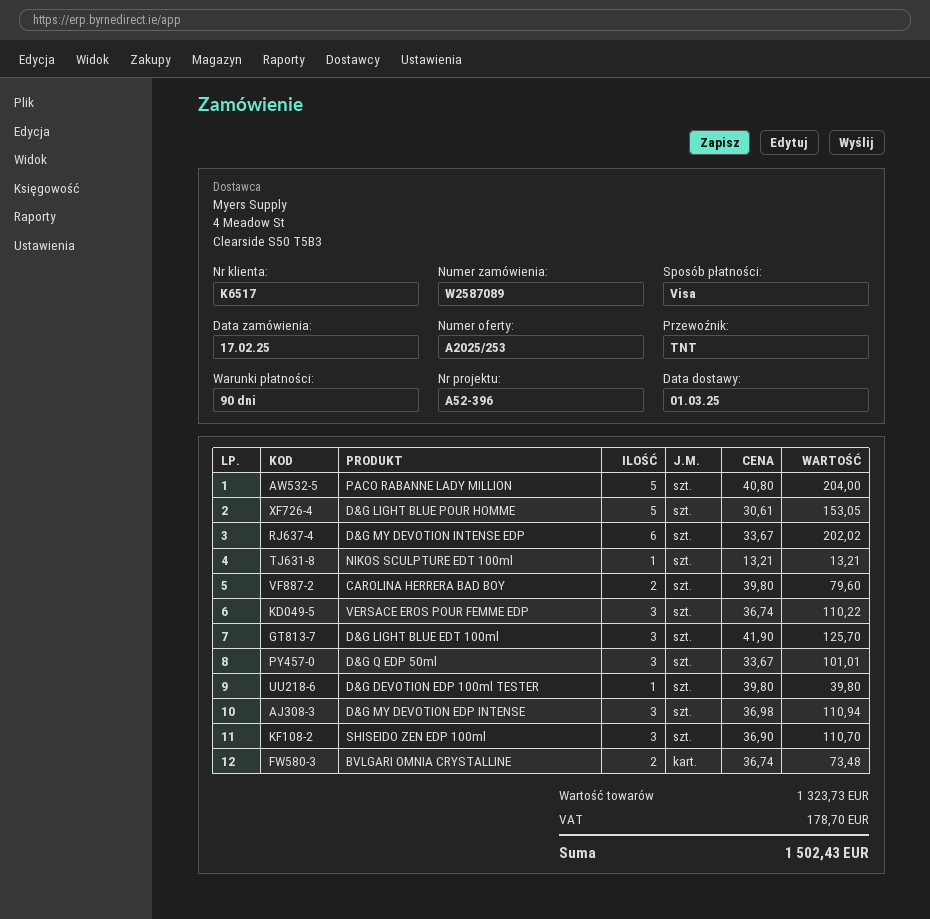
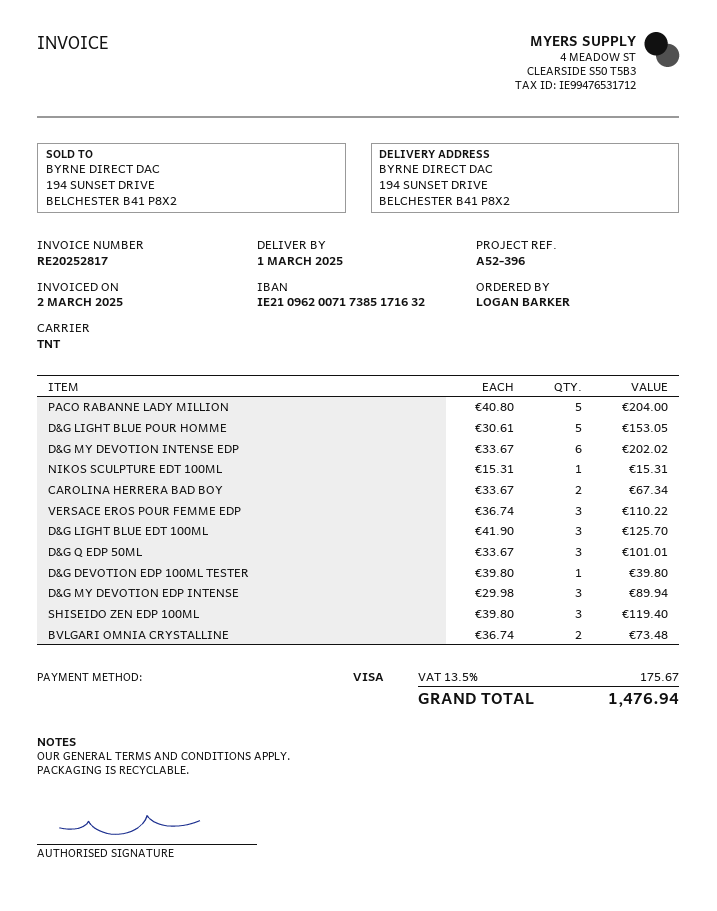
NIKOS SCULPTURE EDT 100ml: 1 x 13.21 = 13.21 -> 1 x 15.31 = 15.31
CAROLINA HERRERA BAD BOY: 2 x 39.80 = 79.60 -> 2 x 33.67 = 67.34
D&G MY DEVOTION EDP INTENSE: 3 x 36.98 = 110.94 -> 3 x 29.98 = 89.94
SHISEIDO ZEN EDP 100ml: 3 x 36.90 = 110.70 -> 3 x 39.80 = 119.40
tax: 178.70 -> 175.67
total: 1502.43 -> 1476.94

